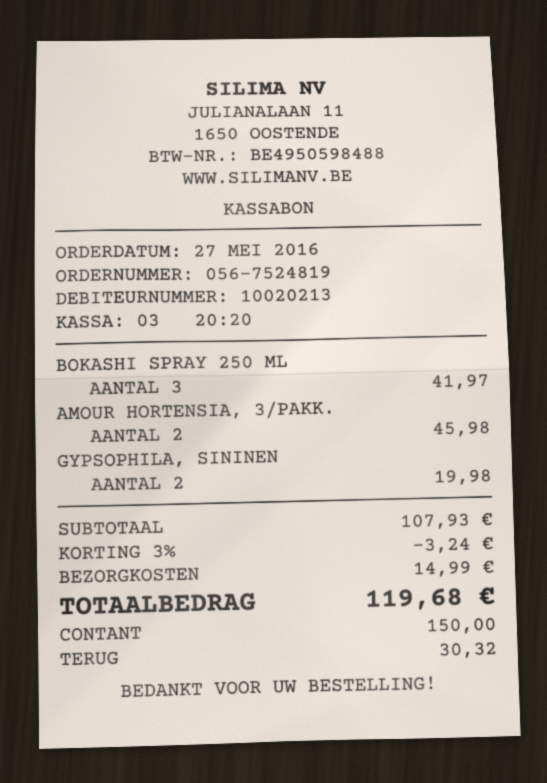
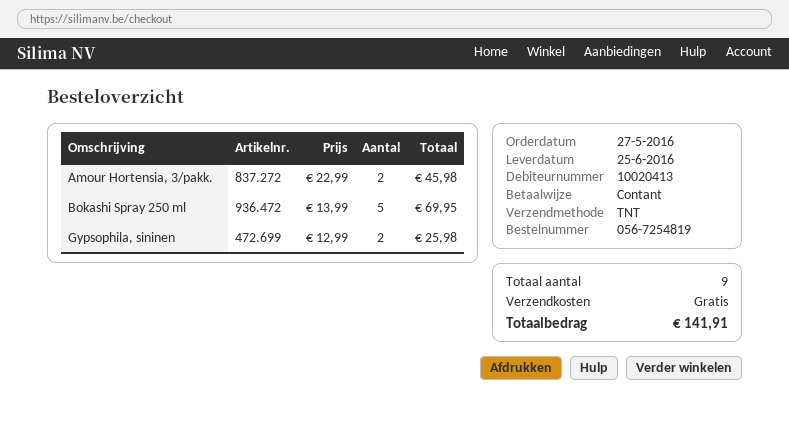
order number: 056-7524819 -> 056-7254819
customer number: 10020213 -> 10020413
BOKASHI SPRAY 250 ML: 3 for 41.97 -> 5 for 69.95
GYPSOPHILA, SININEN: 2 for 19.98 -> 2 for 25.98
discount: 3% = 3.24 -> none
shipping: 14.99 -> 0.00
total: 119.68 -> 141.91

